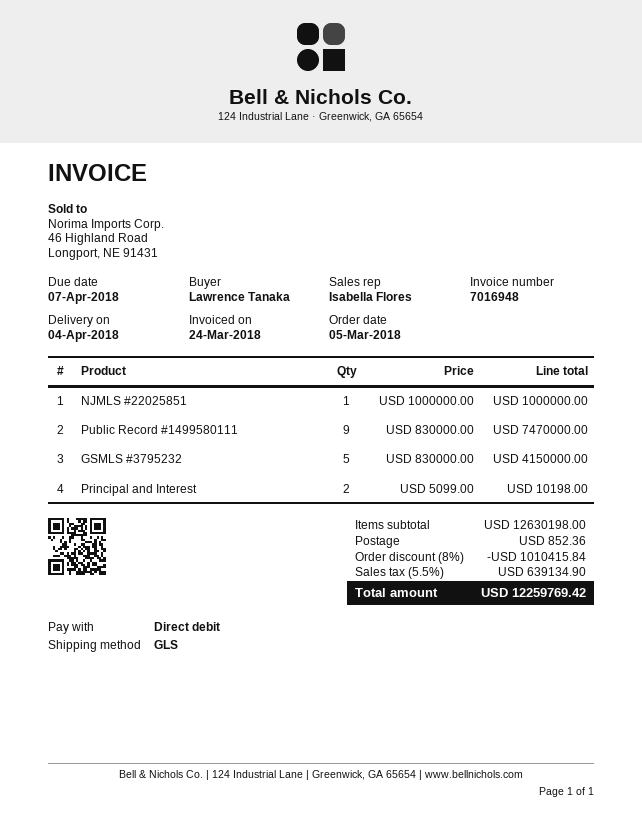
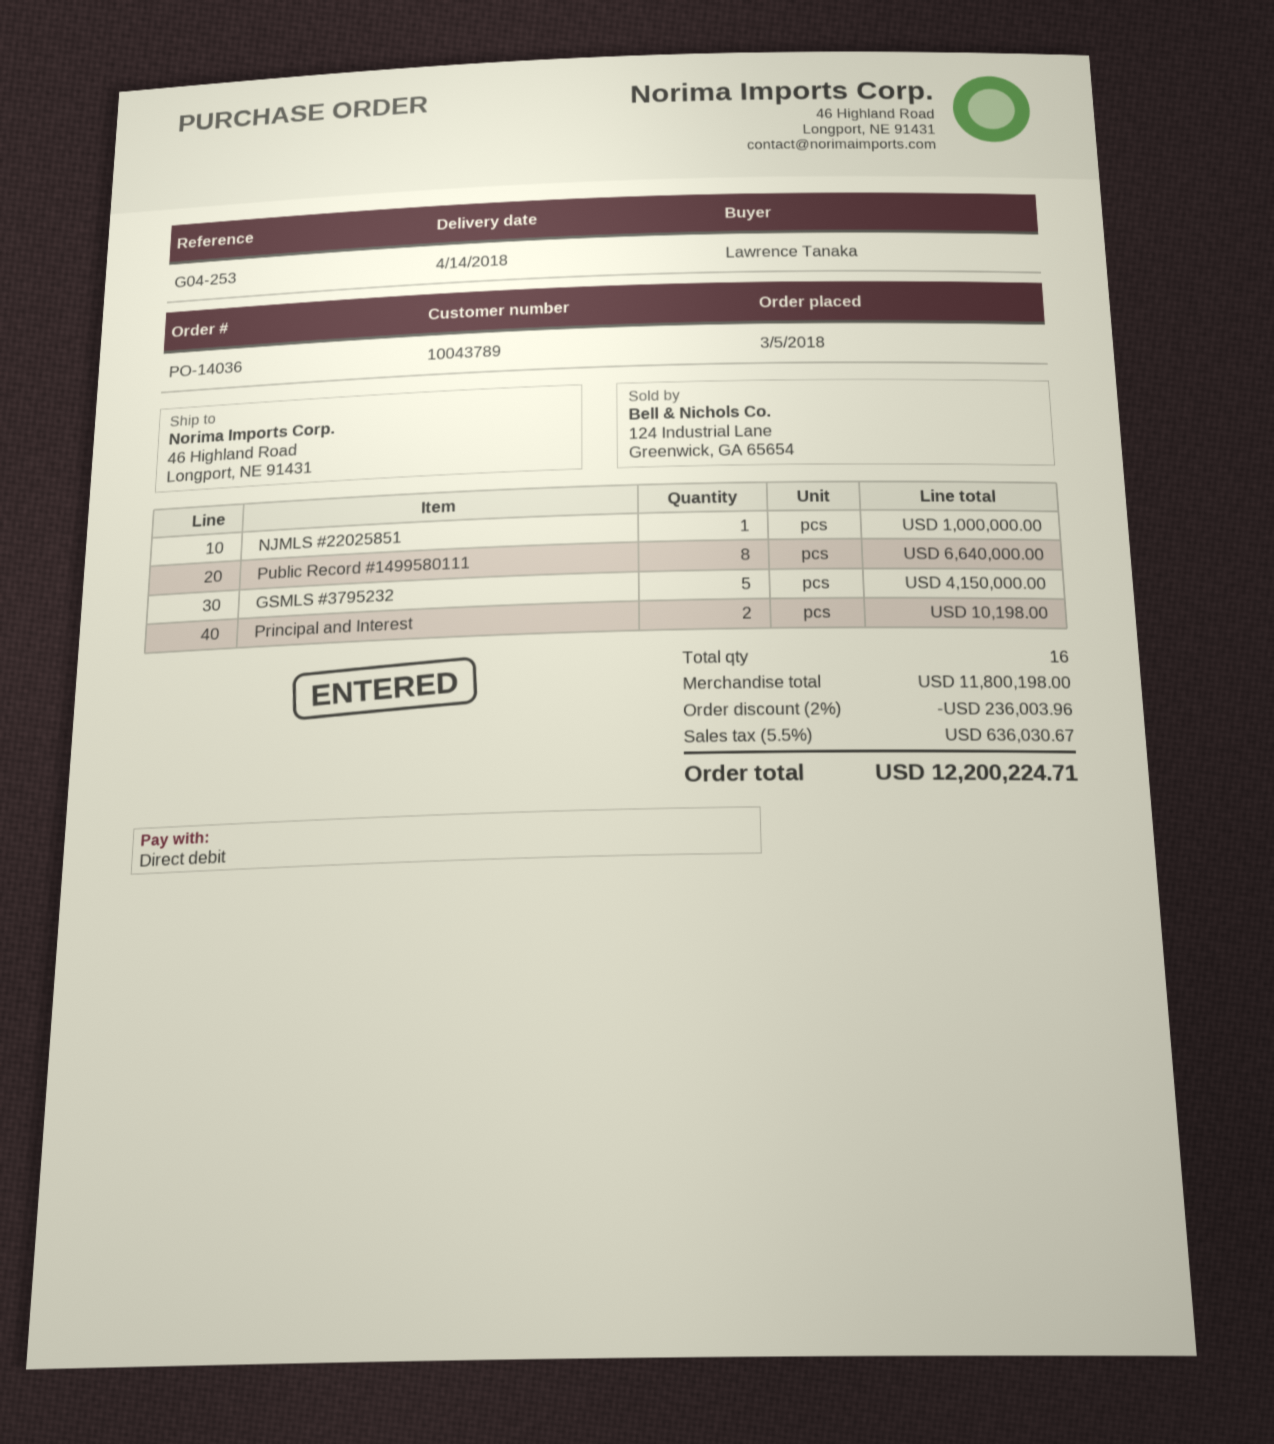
delivery date: 2018-04-04 -> 2018-04-14
Public Record #1499580111: 9 for 7470000.00 -> 8 for 6640000.00
subtotal: 12630198.00 -> 11800198.00
discount: 8% = 1010415.84 -> 2% = 236003.96
shipping: 852.36 -> none
tax: 5.5% = 639134.90 -> 5.5% = 636030.67
total: 12259769.42 -> 12200224.71

